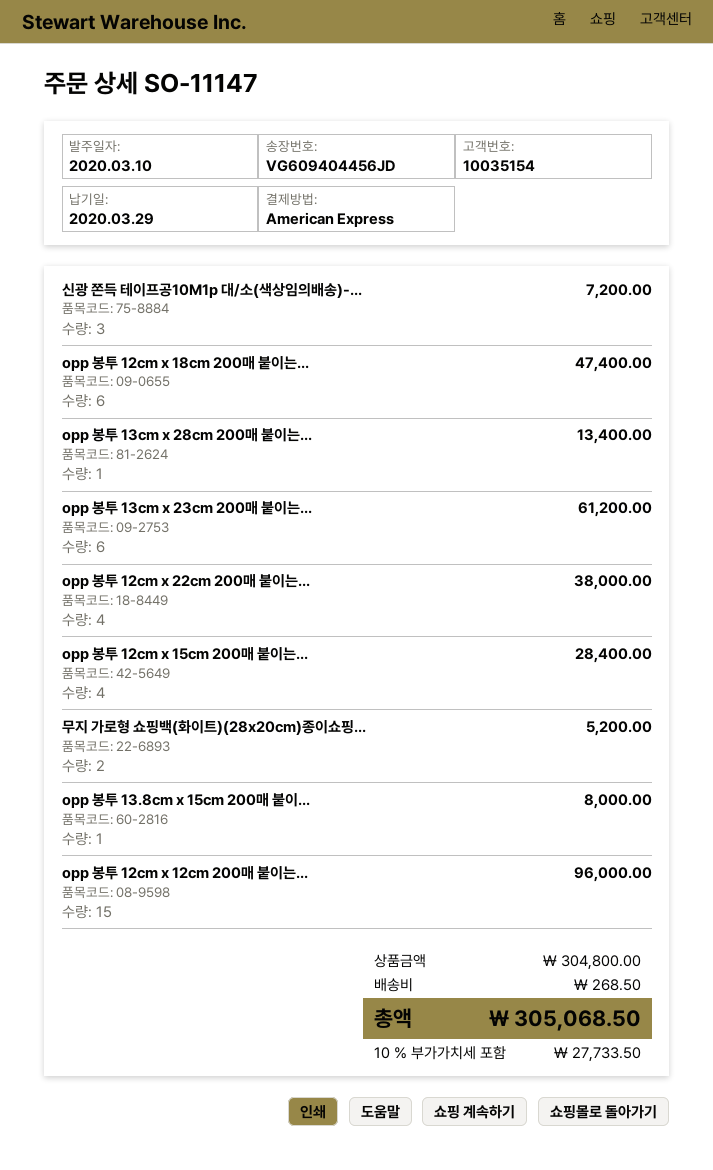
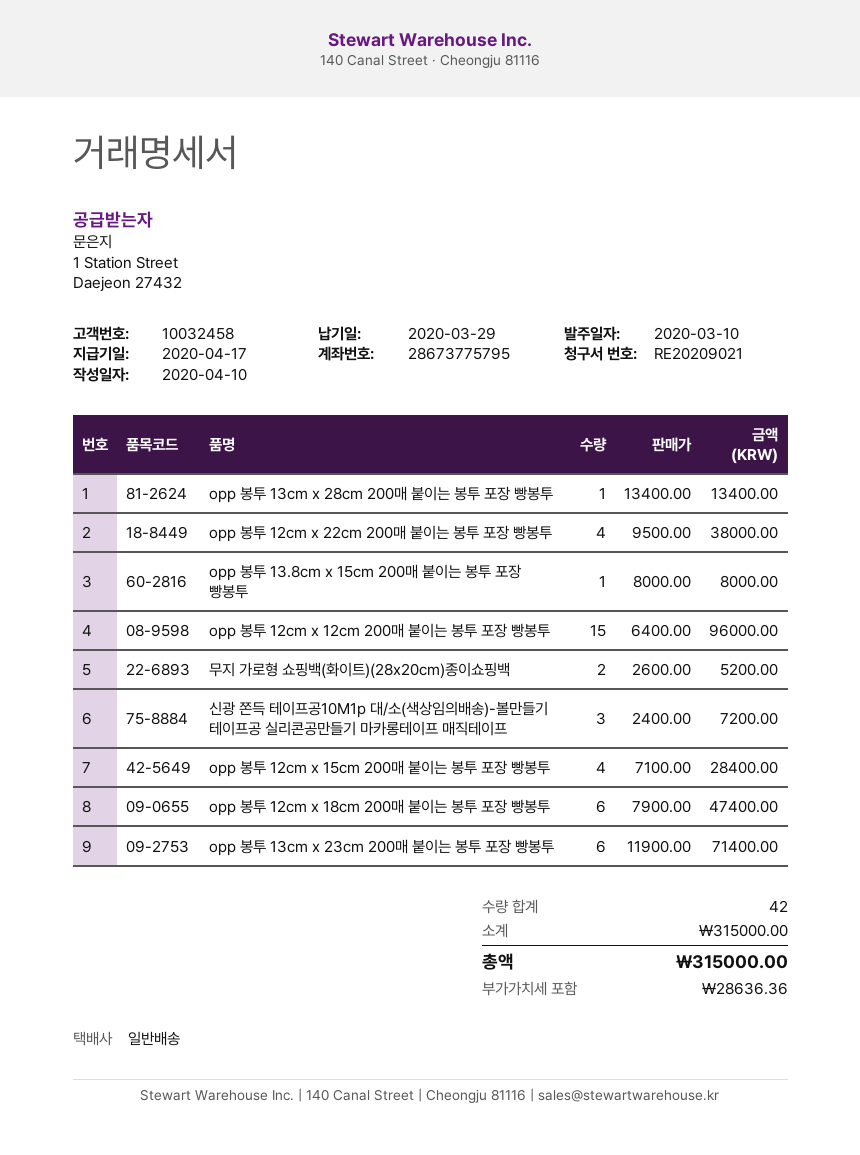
customer number: 10035154 -> 10032458
opp 봉투 13cm x 23cm 200매 붙이는...: 6 for 61200.00 -> 6 for 71400.00
subtotal: 304800.00 -> 315000.00
shipping: 268.50 -> none
tax: 27733.50 -> 28636.36
total: 305068.50 -> 315000.00

